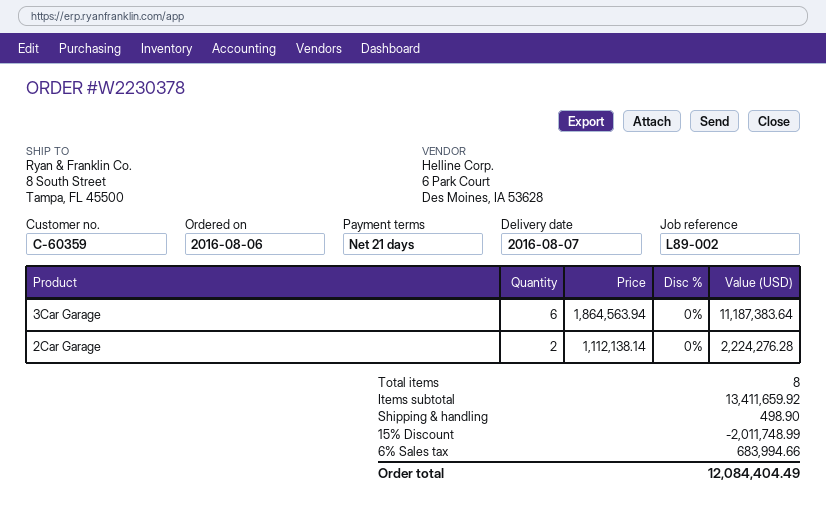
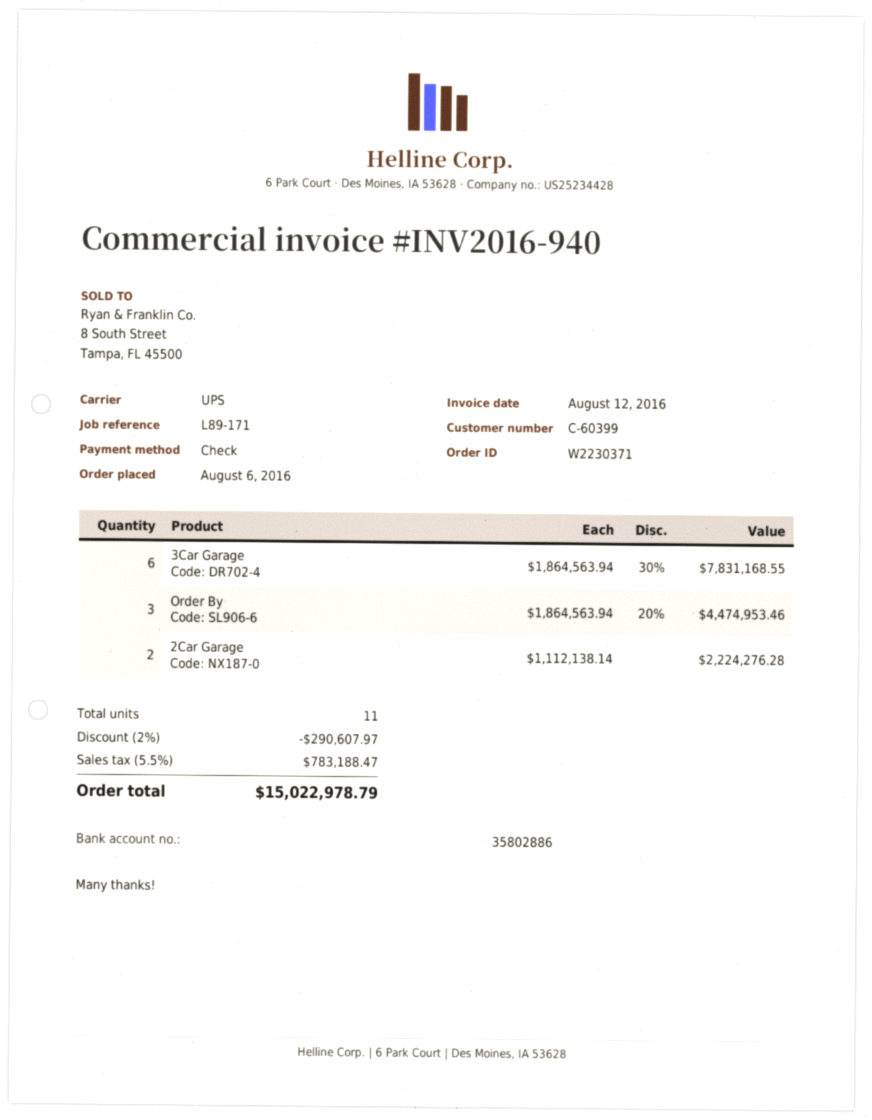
order number: W2230378 -> W2230371
customer number: C-60359 -> C-60399
reference: L89-002 -> L89-171
3Car Garage: 6 x 1864563.94 = 11187383.64 -> 6 x 1864563.94 - 30% = 7831168.55
Order By: none -> 3 x 1864563.94 - 20% = 4474953.46
total quantity: 8 -> 11
discount: 15% = 2011748.99 -> 2% = 290607.97
shipping: 498.90 -> none
tax: 6% = 683994.66 -> 5.5% = 783188.47
total: 12084404.49 -> 15022978.79

